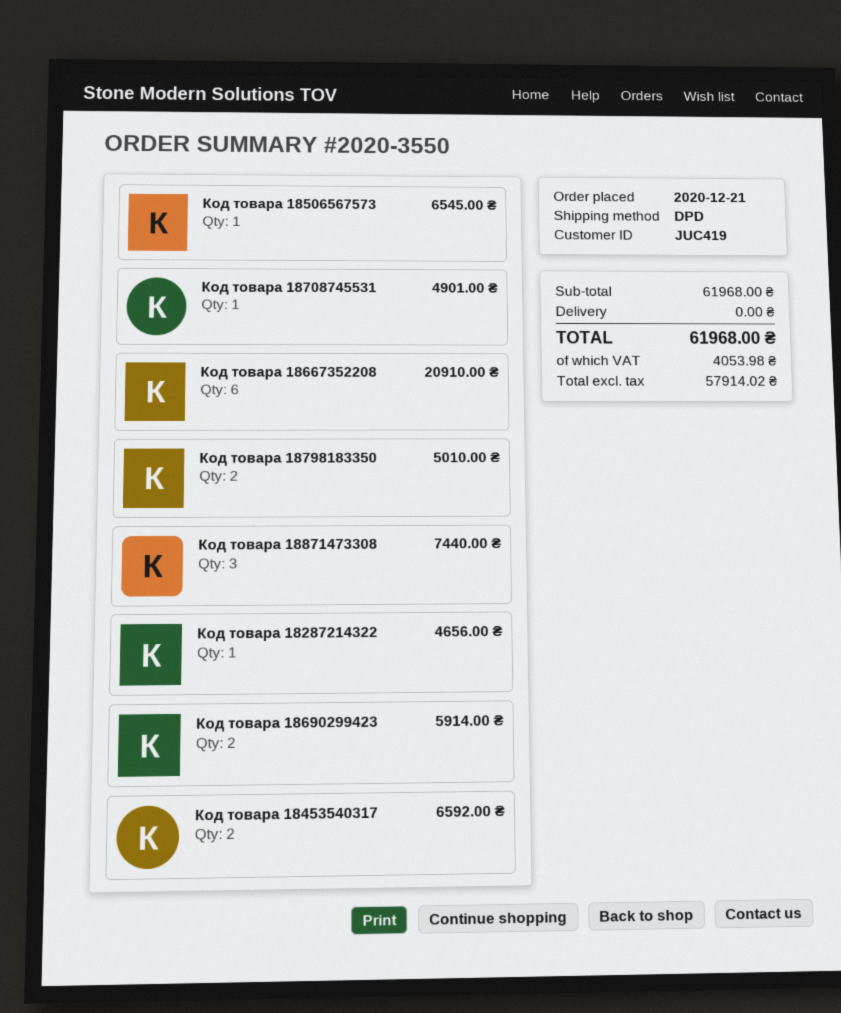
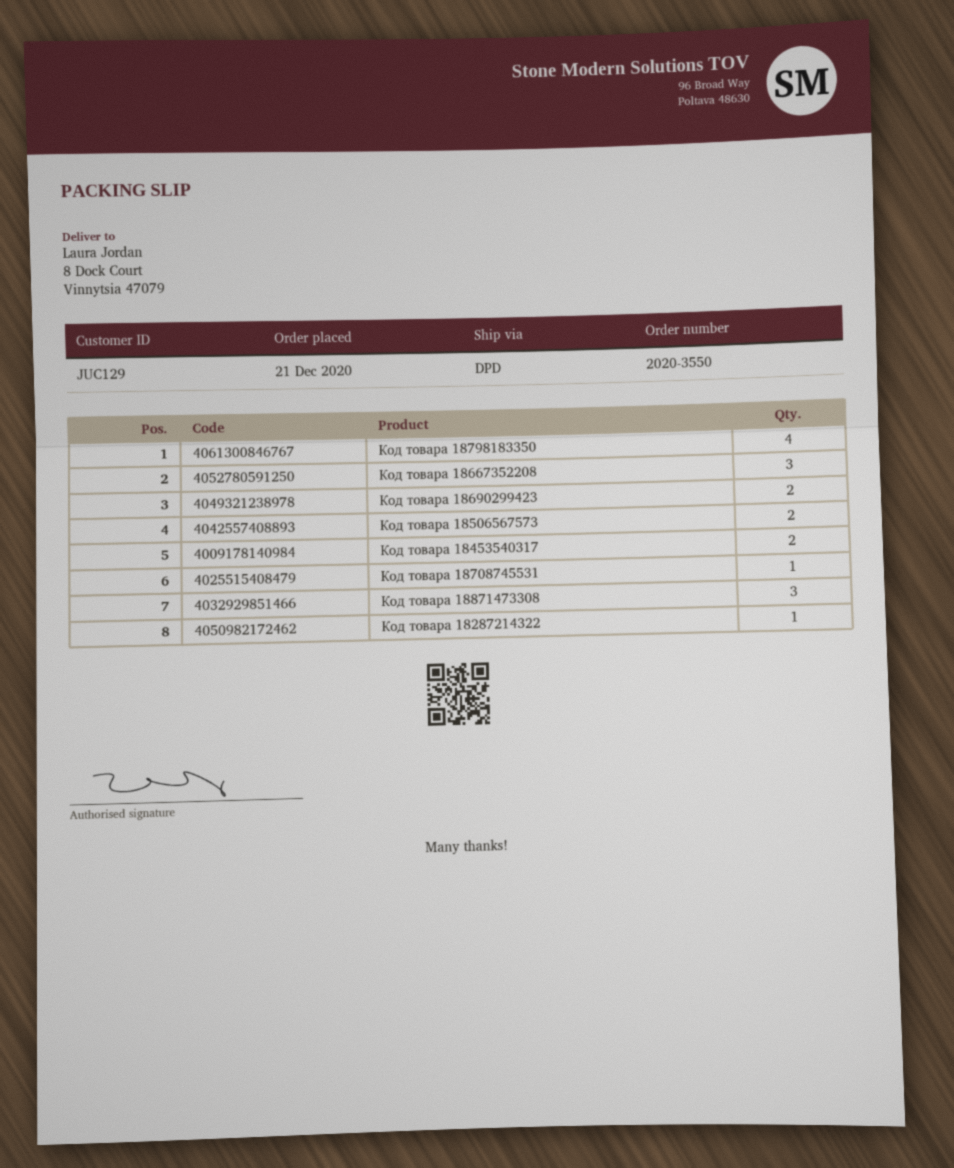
customer number: JUC419 -> JUC129
Код товара 18506567573: 1 -> 2
Код товара 18667352208: 6 -> 3
Код товара 18798183350: 2 -> 4

